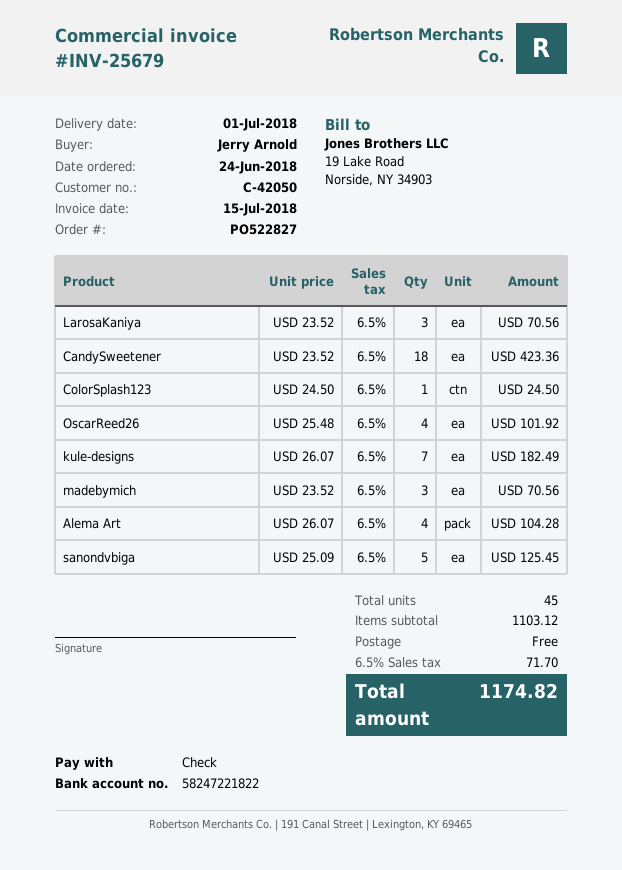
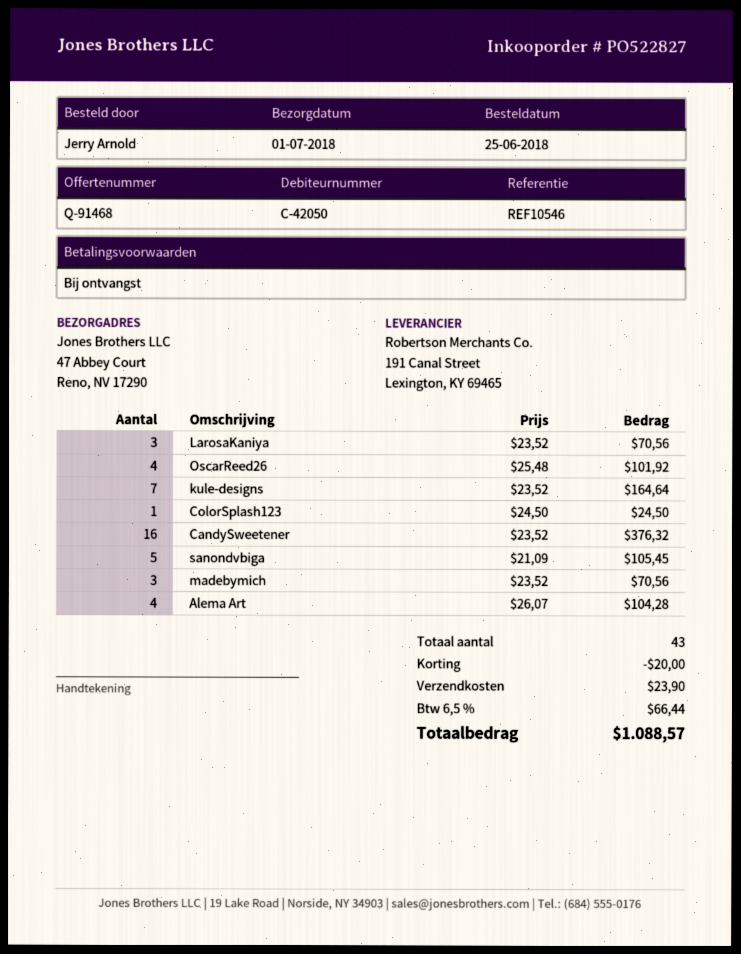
order date: 2018-06-24 -> 2018-06-25
CandySweetener: 18 x 23.52 = 423.36 -> 16 x 23.52 = 376.32
kule-designs: 7 x 26.07 = 182.49 -> 7 x 23.52 = 164.64
sanondvbiga: 5 x 25.09 = 125.45 -> 5 x 21.09 = 105.45
total quantity: 45 -> 43
discount: none -> 20.00
shipping: 0.00 -> 23.90
tax: 6.5% = 71.70 -> 6.5% = 66.44
total: 1174.82 -> 1088.57

